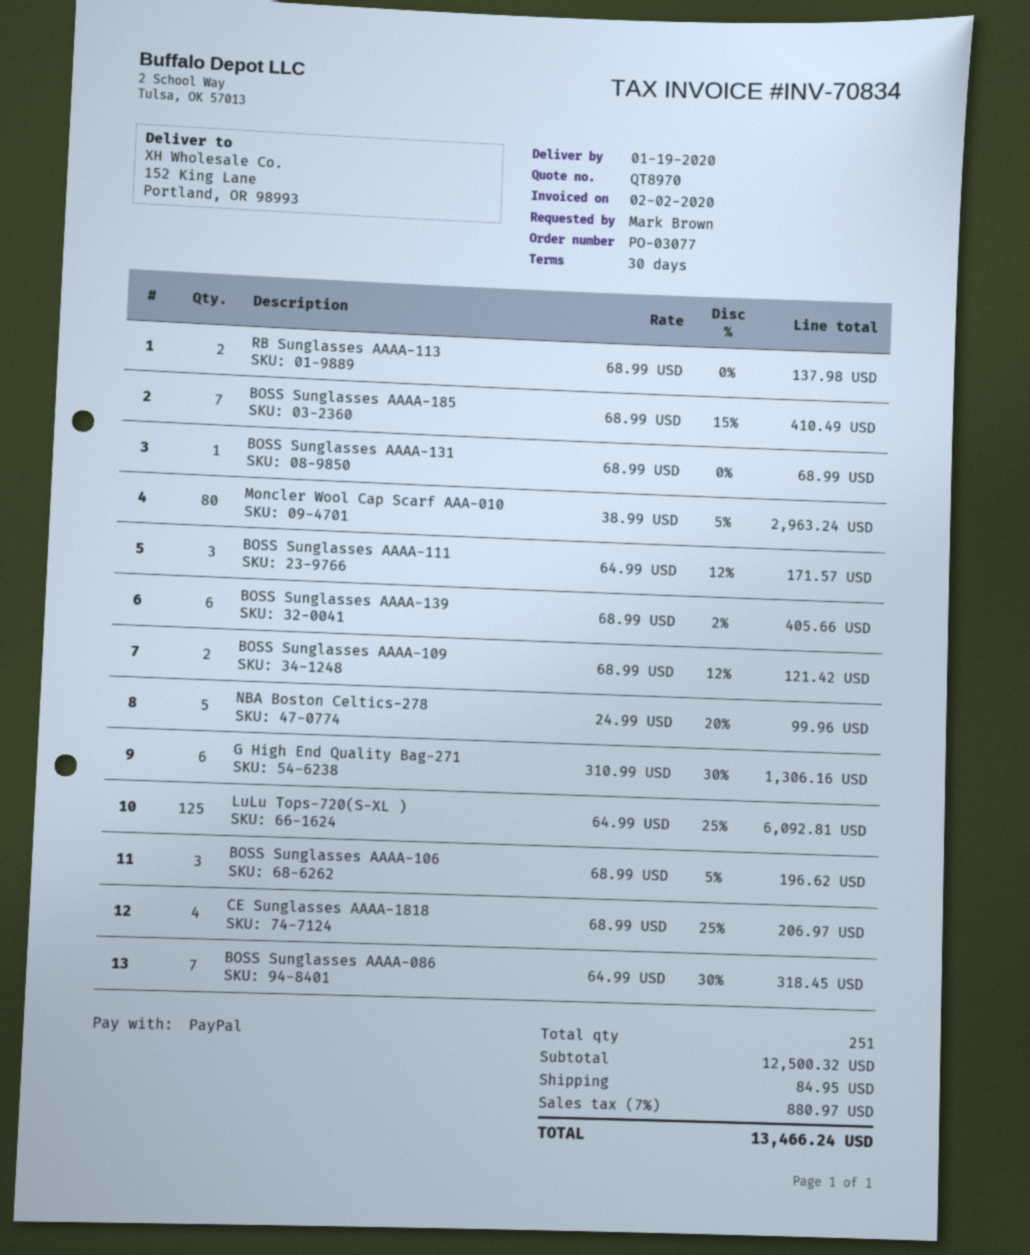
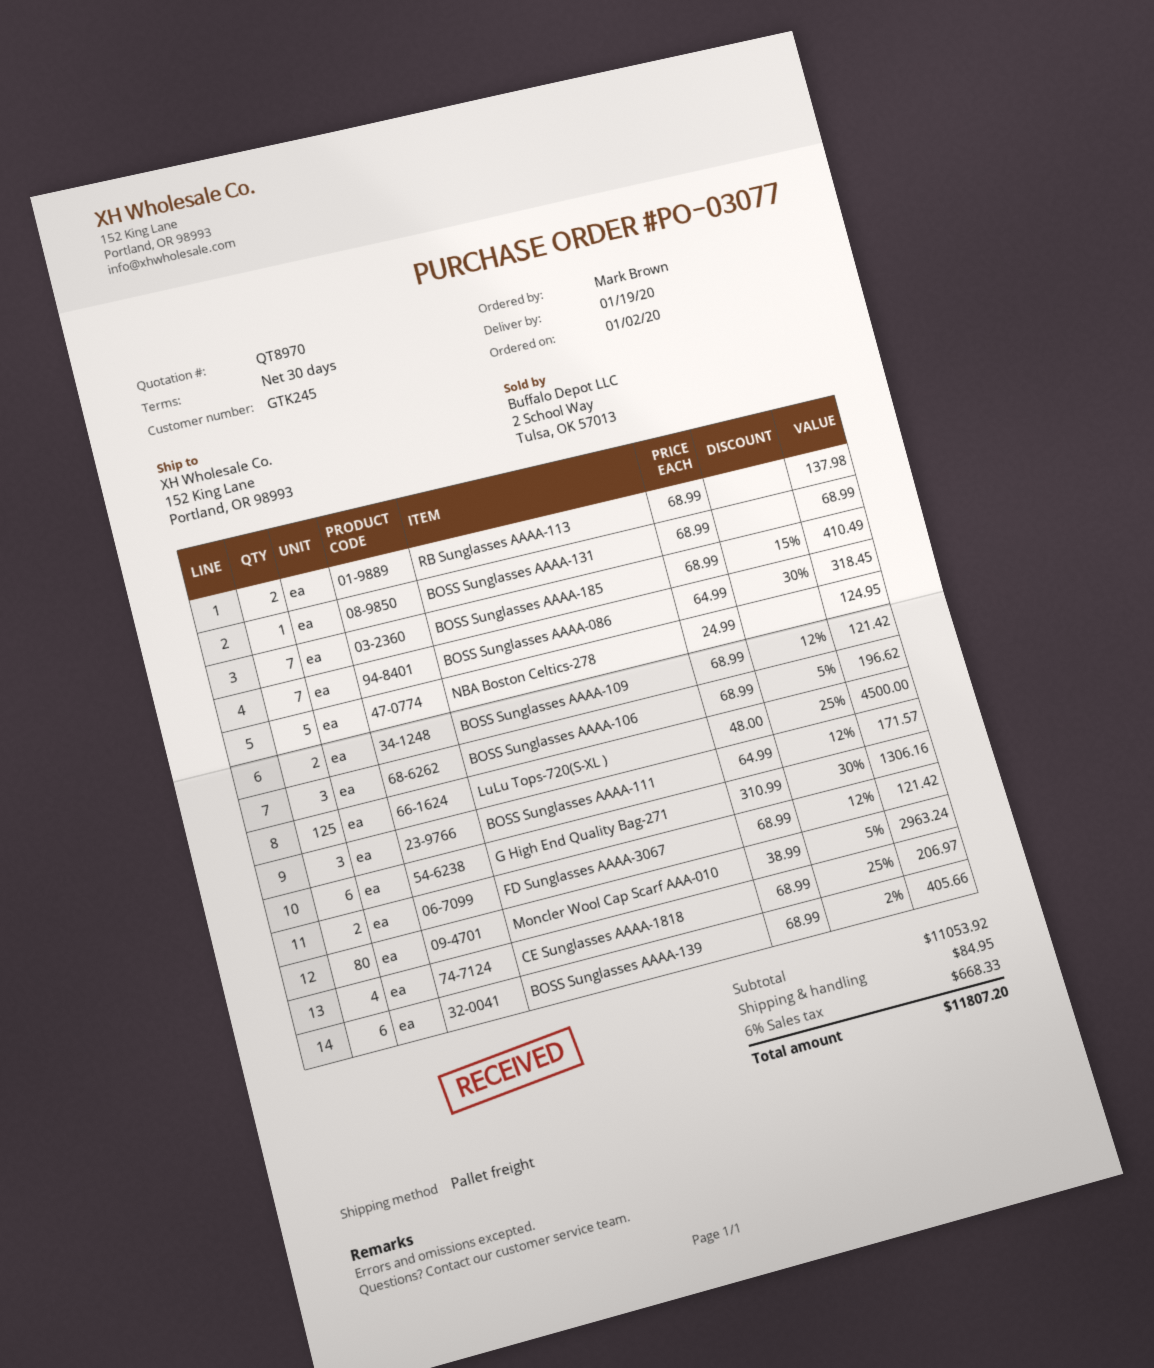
NBA Boston Celtics-278: 5 x 24.99 - 20% = 99.96 -> 5 x 24.99 = 124.95
LuLu Tops-720(S-XL ): 125 x 64.99 - 25% = 6092.81 -> 125 x 48.00 - 25% = 4500.00
FD Sunglasses AAAA-3067: none -> 2 x 68.99 - 12% = 121.42
subtotal: 12500.32 -> 11053.92
tax: 7% = 880.97 -> 6% = 668.33
total: 13466.24 -> 11807.20

